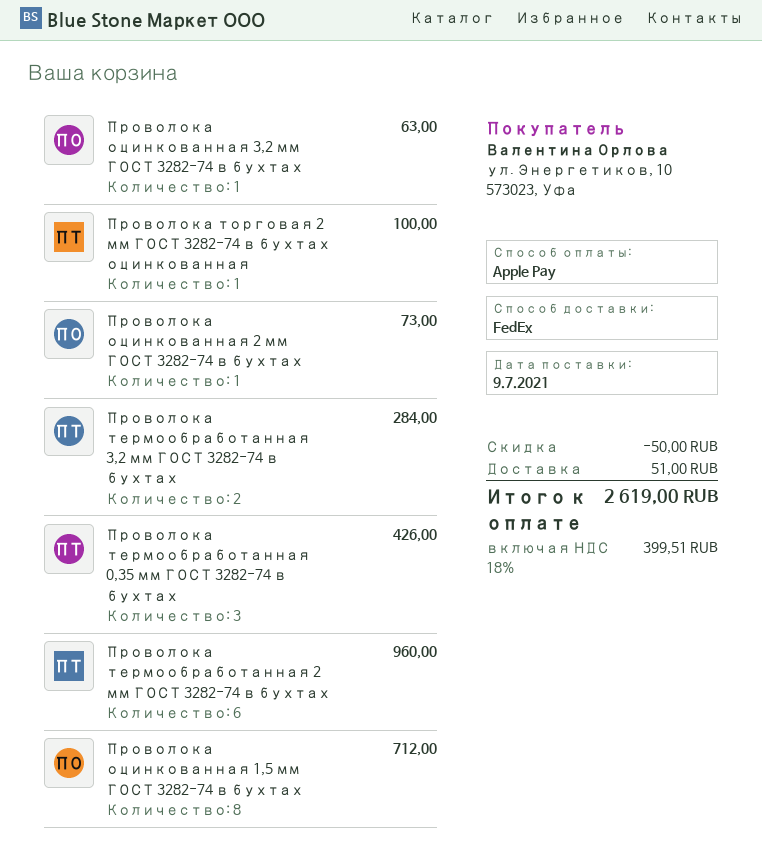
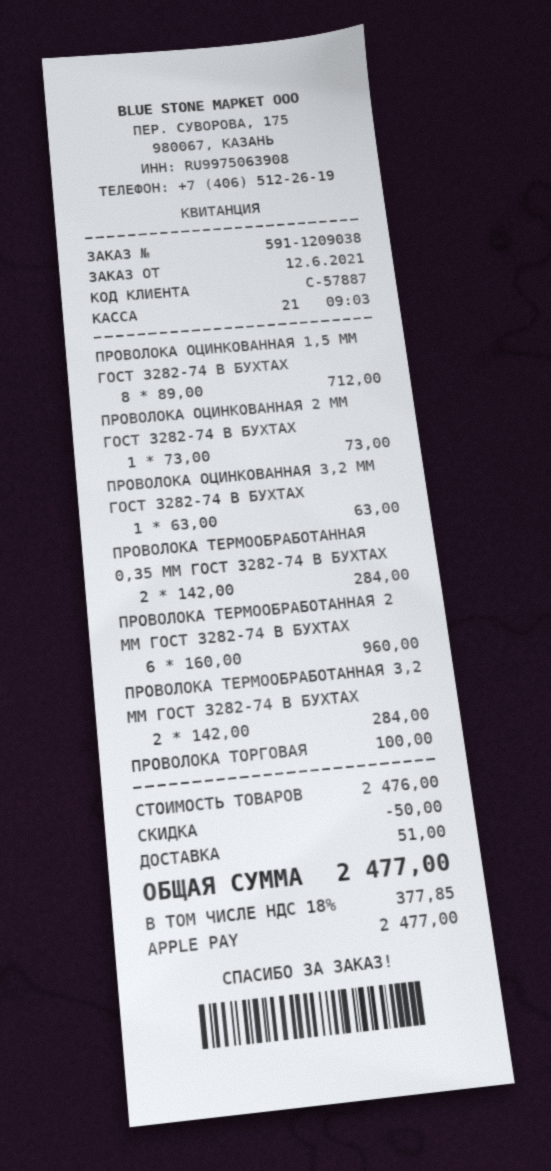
Проволока термообработанная 0,35 мм ГОСТ 3282-74 в бухтах: 3 for 426.00 -> 2 for 284.00
tax: 18% = 399.51 -> 18% = 377.85
total: 2619.00 -> 2477.00

